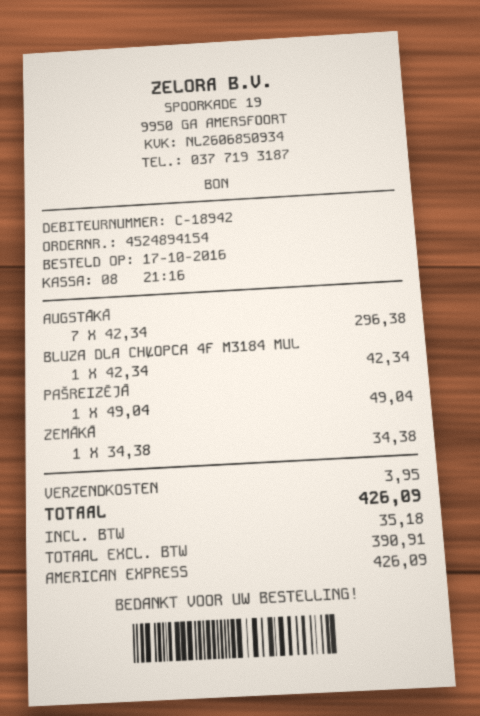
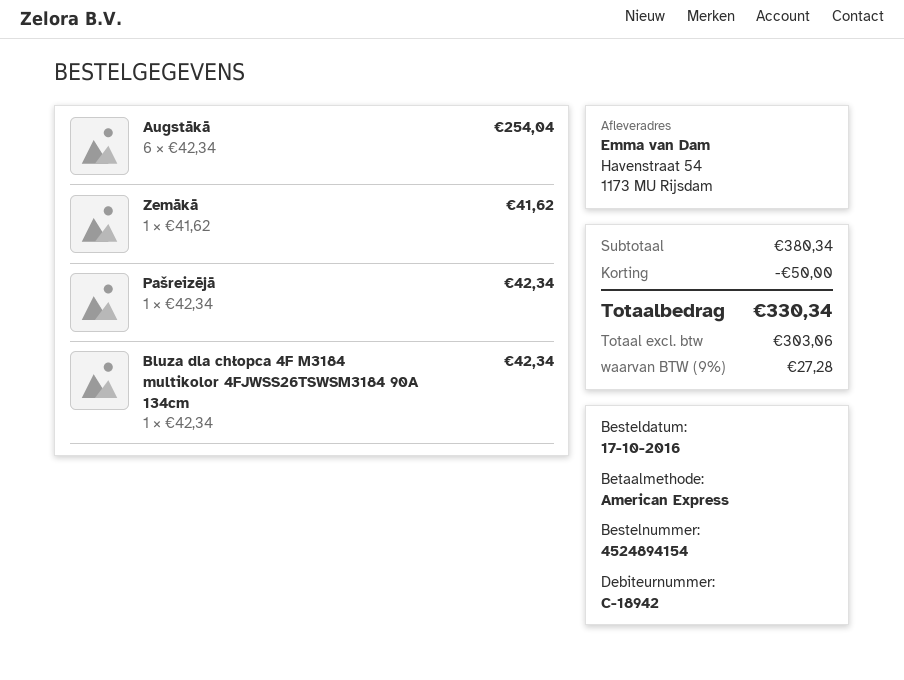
AUGSTĀKĀ: 7 x 42.34 = 296.38 -> 6 x 42.34 = 254.04
PAŠREIZĒJĀ: 1 x 49.04 = 49.04 -> 1 x 42.34 = 42.34
ZEMĀKĀ: 1 x 34.38 = 34.38 -> 1 x 41.62 = 41.62
discount: none -> 50.00
shipping: 3.95 -> none
net: 390.91 -> 303.06
tax: 35.18 -> 27.28
total: 426.09 -> 330.34

